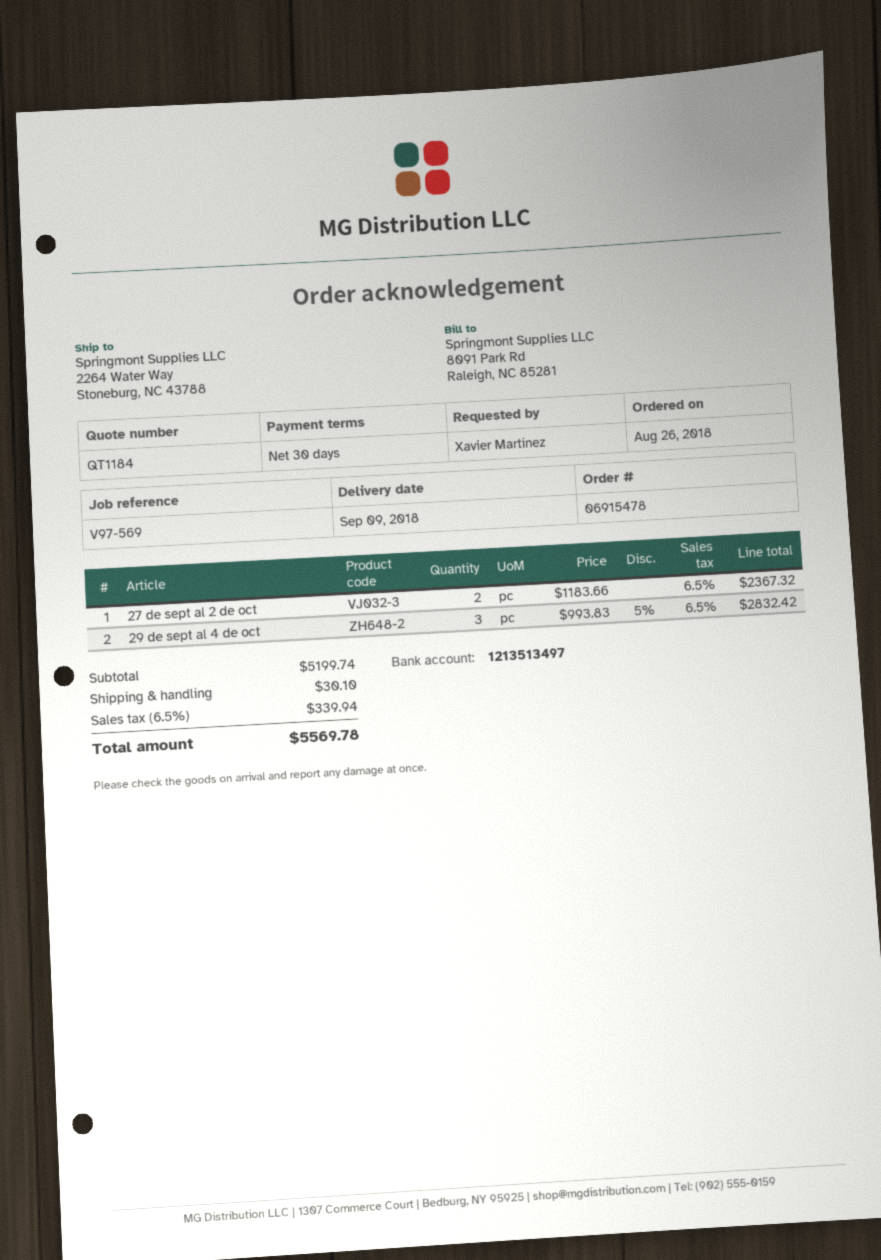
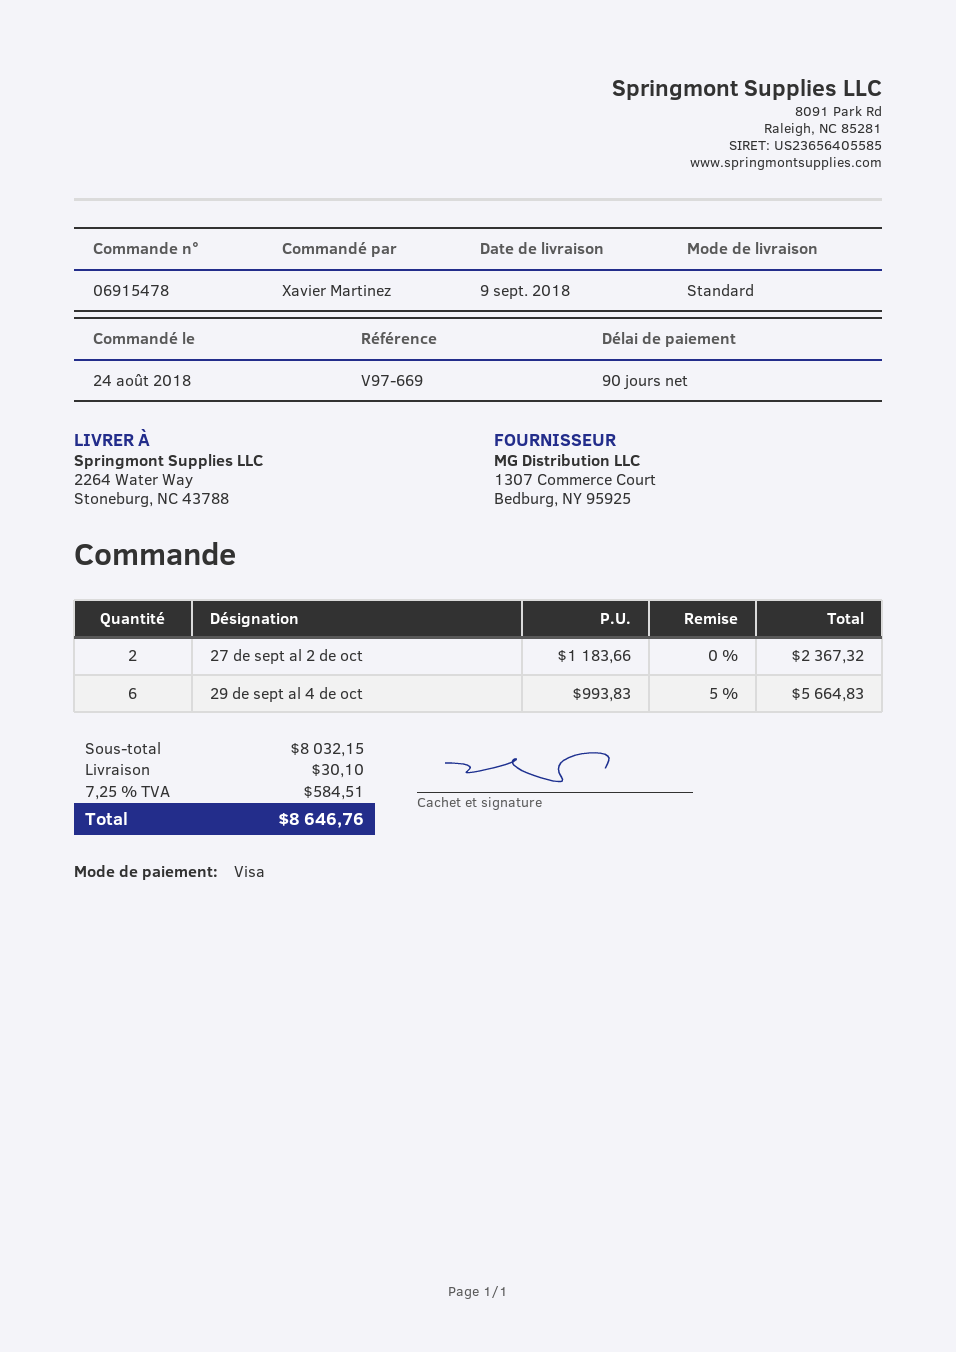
order date: 2018-08-26 -> 2018-08-24
payment terms: 30 days -> 90 days
reference: V97-569 -> V97-669
29 de sept al 4 de oct: 3 x 993.83 - 5% = 2832.42 -> 6 x 993.83 - 5% = 5664.83
subtotal: 5199.74 -> 8032.15
tax: 6.5% = 339.94 -> 7.25% = 584.51
total: 5569.78 -> 8646.76

